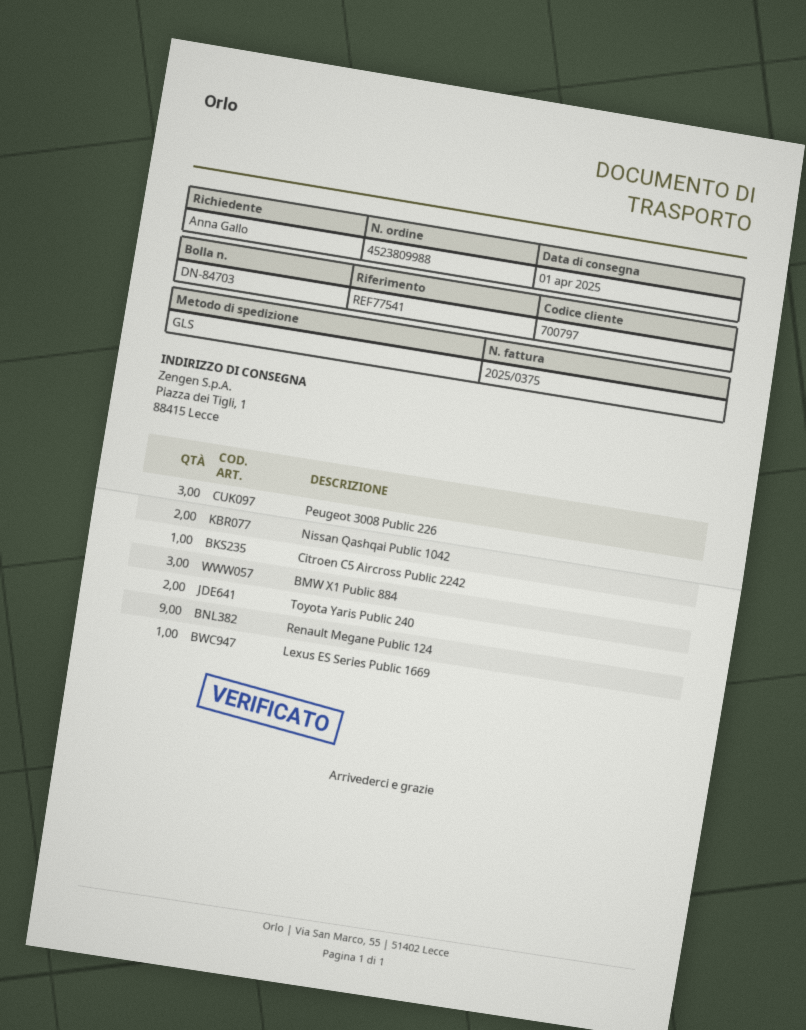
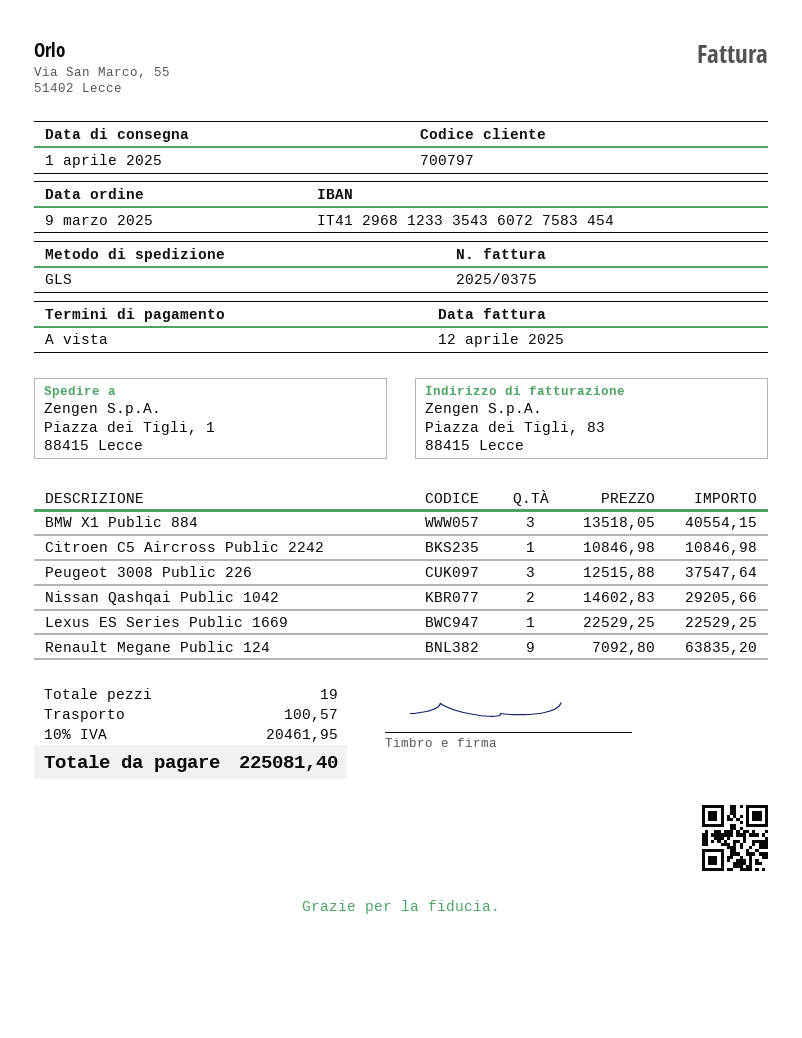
Toyota Yaris Public 240: 2 -> none

